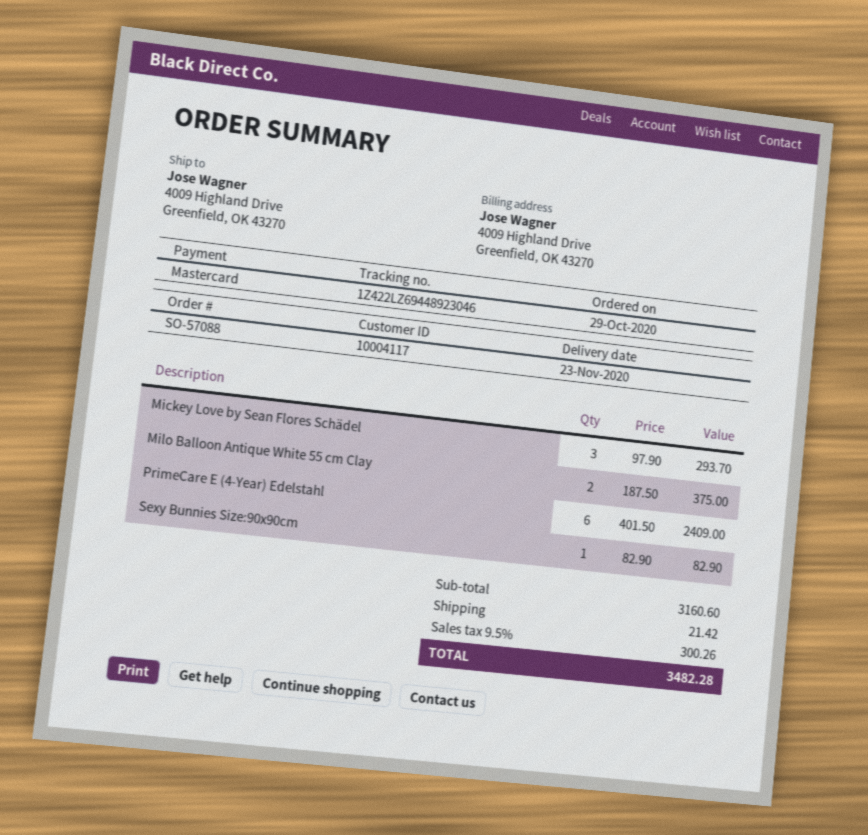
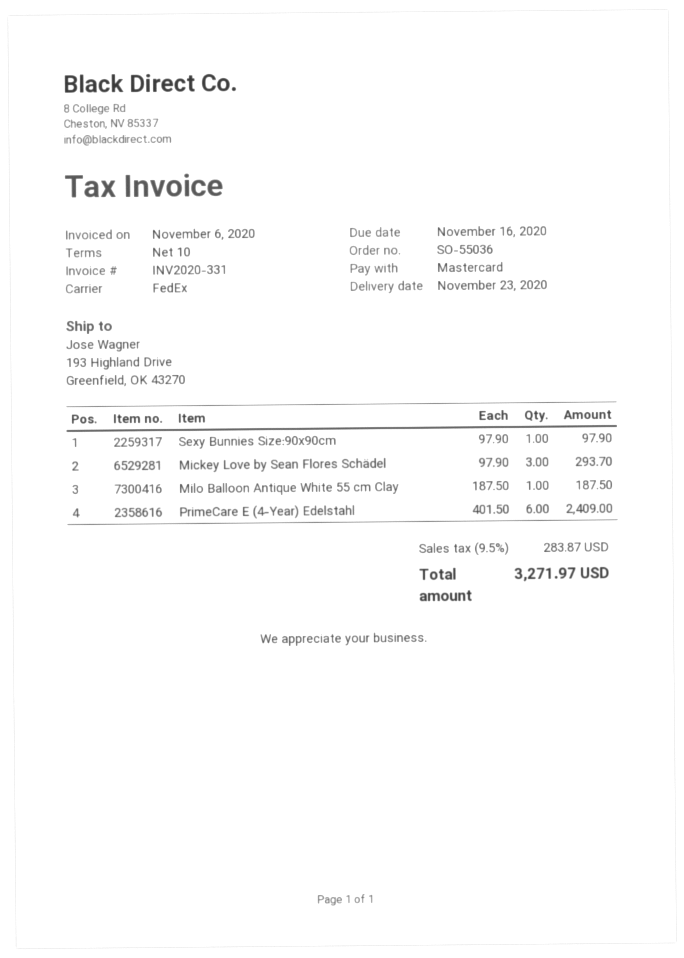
order number: SO-57088 -> SO-55036
ship to: 4009 Highland Drive, Greenfield, OK 43270 -> 193 Highland Drive, Greenfield, OK 43270
Milo Balloon Antique White 55 cm Clay: 2 x 187.50 = 375.00 -> 1 x 187.50 = 187.50
Sexy Bunnies Size:90x90cm: 1 x 82.90 = 82.90 -> 1 x 97.90 = 97.90
shipping: 21.42 -> none
tax: 9.5% = 300.26 -> 9.5% = 283.87
total: 3482.28 -> 3271.97

